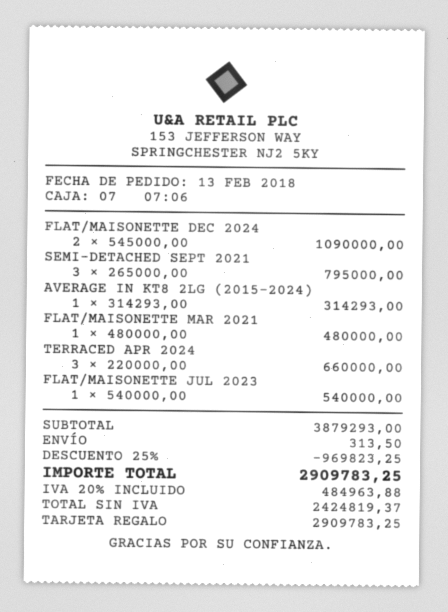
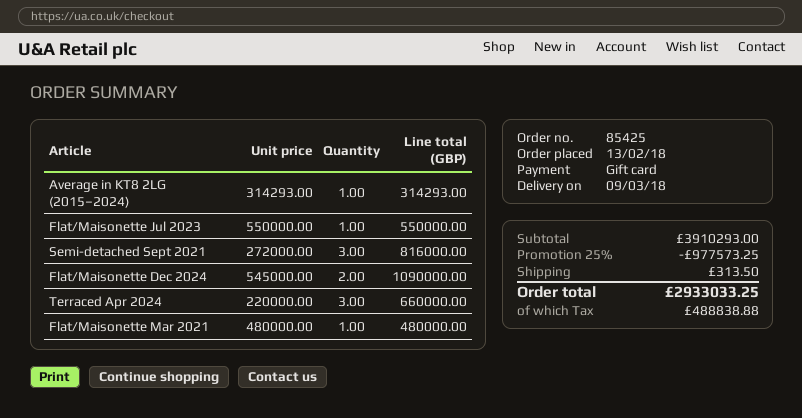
SEMI-DETACHED SEPT 2021: 3 x 265000.00 = 795000.00 -> 3 x 272000.00 = 816000.00
FLAT/MAISONETTE JUL 2023: 1 x 540000.00 = 540000.00 -> 1 x 550000.00 = 550000.00
subtotal: 3879293.00 -> 3910293.00
discount: 25% = 969823.25 -> 25% = 977573.25
tax: 484963.88 -> 488838.88
total: 2909783.25 -> 2933033.25

